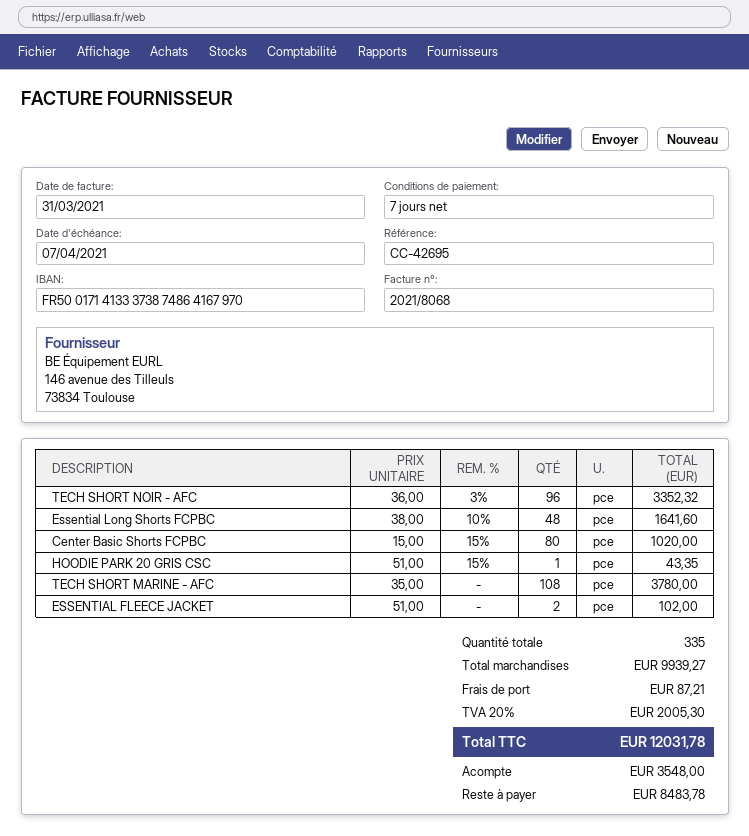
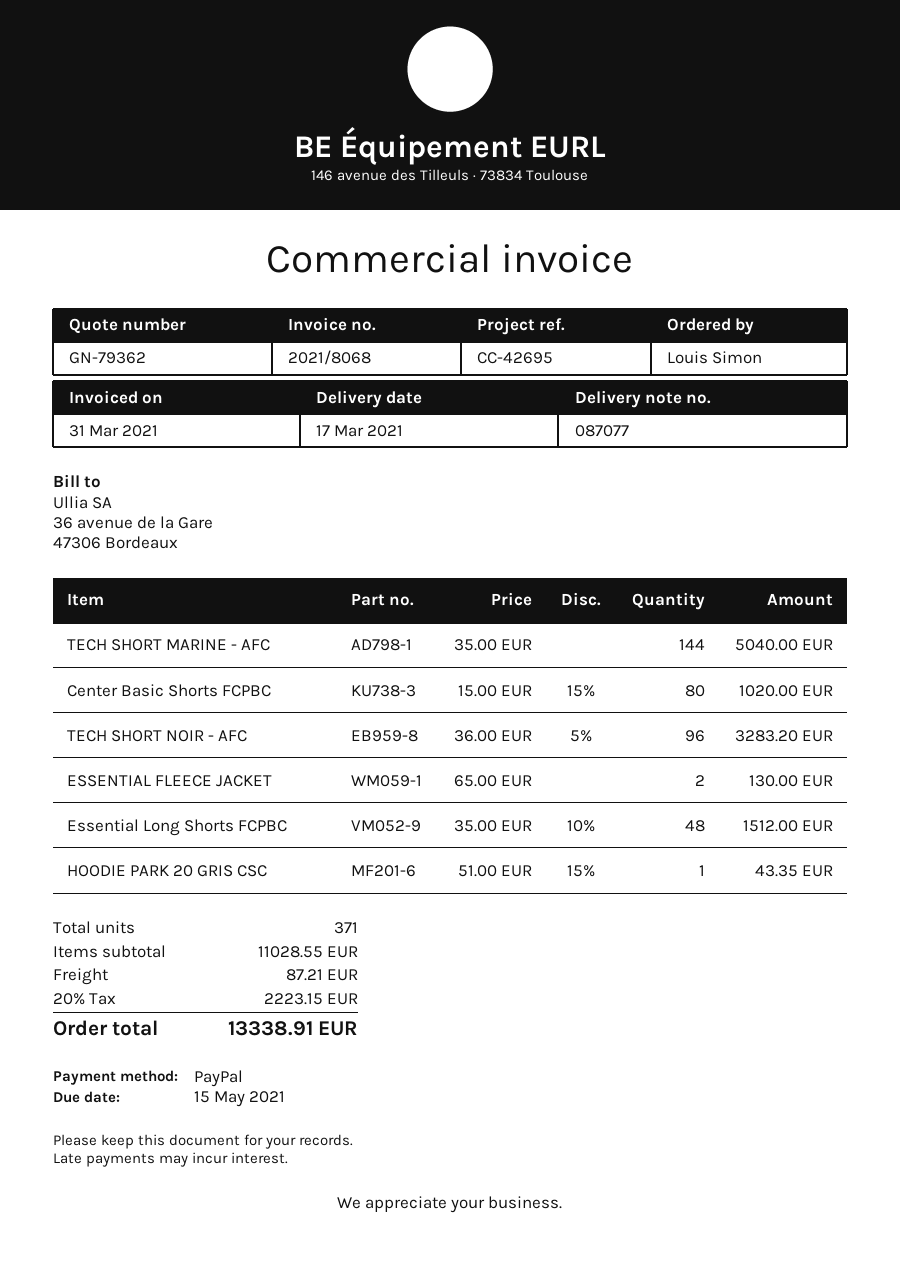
due date: 2021-04-07 -> 2021-05-15
TECH SHORT NOIR - AFC: 96 x 36.00 - 3% = 3352.32 -> 96 x 36.00 - 5% = 3283.20
Essential Long Shorts FCPBC: 48 x 38.00 - 10% = 1641.60 -> 48 x 35.00 - 10% = 1512.00
TECH SHORT MARINE - AFC: 108 x 35.00 = 3780.00 -> 144 x 35.00 = 5040.00
ESSENTIAL FLEECE JACKET: 2 x 51.00 = 102.00 -> 2 x 65.00 = 130.00
total quantity: 335 -> 371
subtotal: 9939.27 -> 11028.55
tax: 20% = 2005.30 -> 20% = 2223.15
total: 12031.78 -> 13338.91

